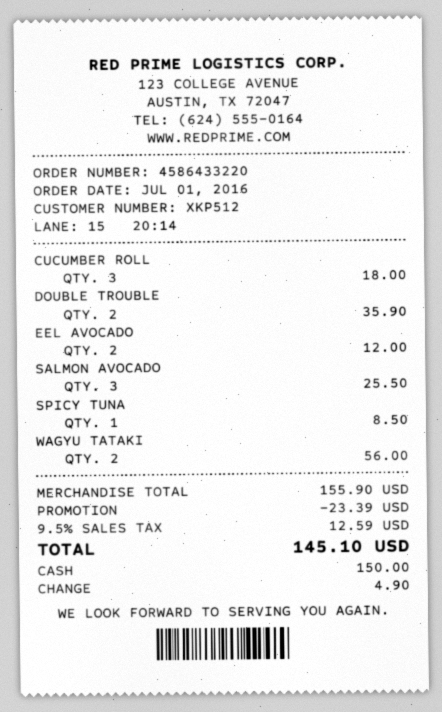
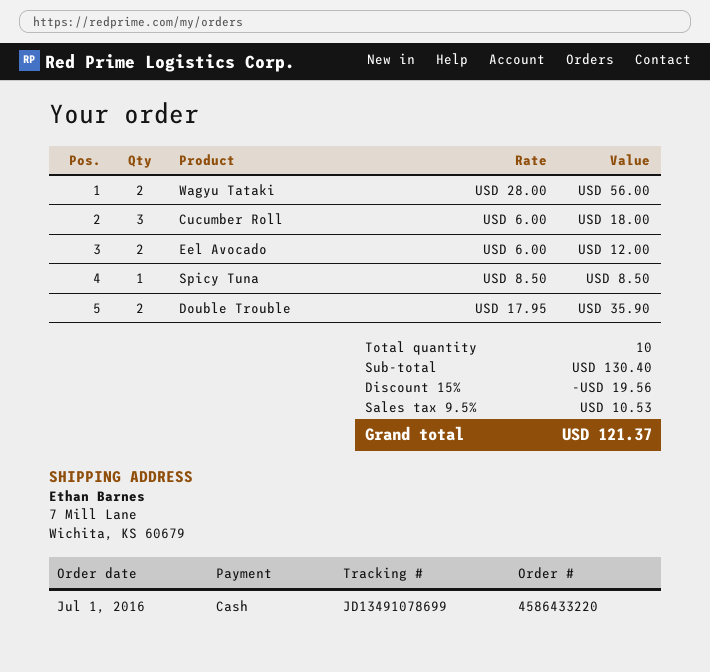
SALMON AVOCADO: 3 for 25.50 -> none
subtotal: 155.90 -> 130.40
discount: 23.39 -> 19.56
tax: 9.5% = 12.59 -> 9.5% = 10.53
total: 145.10 -> 121.37

